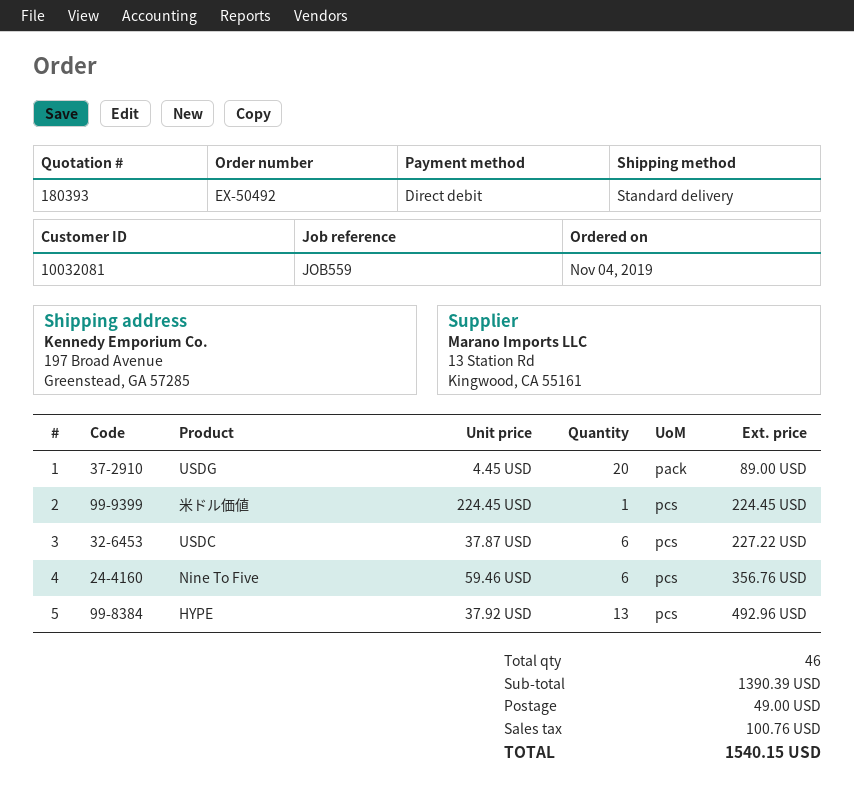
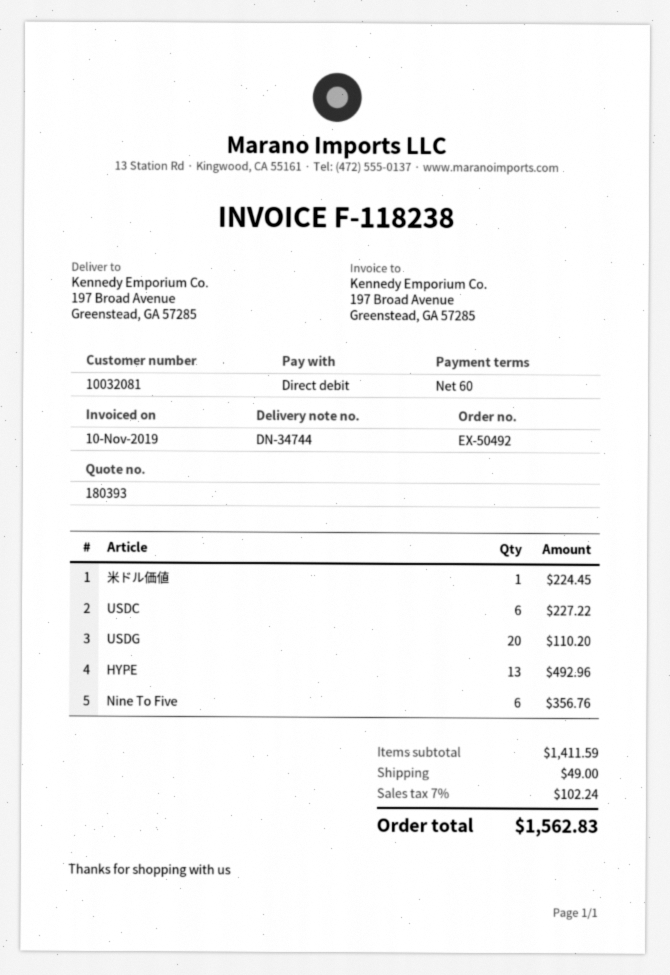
USDG: 20 for 89.00 -> 20 for 110.20
subtotal: 1390.39 -> 1411.59
tax: 100.76 -> 102.24
total: 1540.15 -> 1562.83

